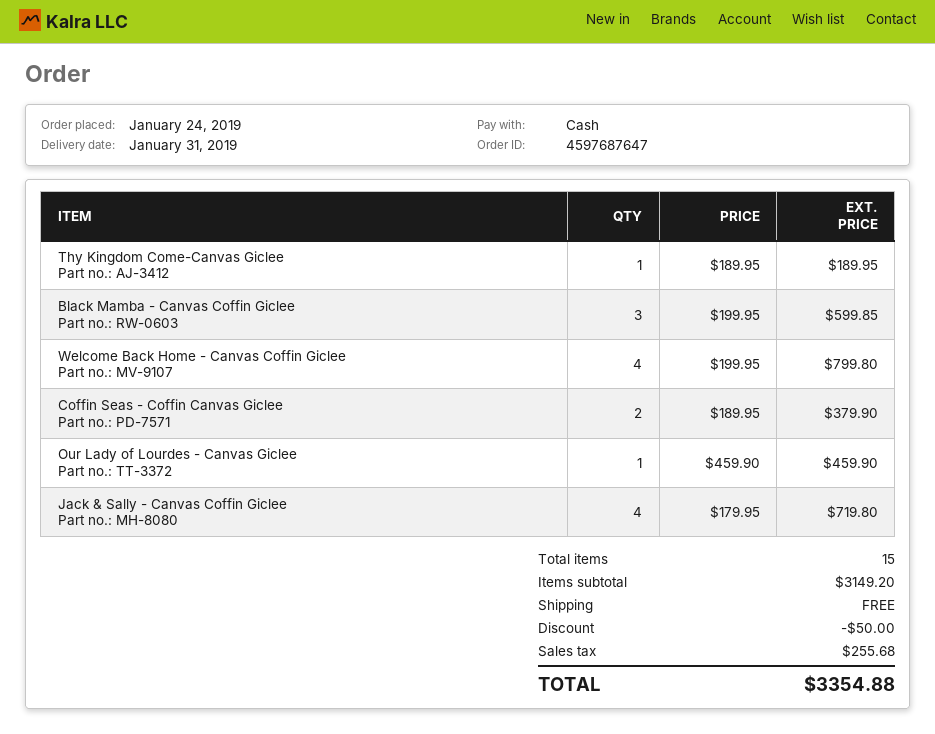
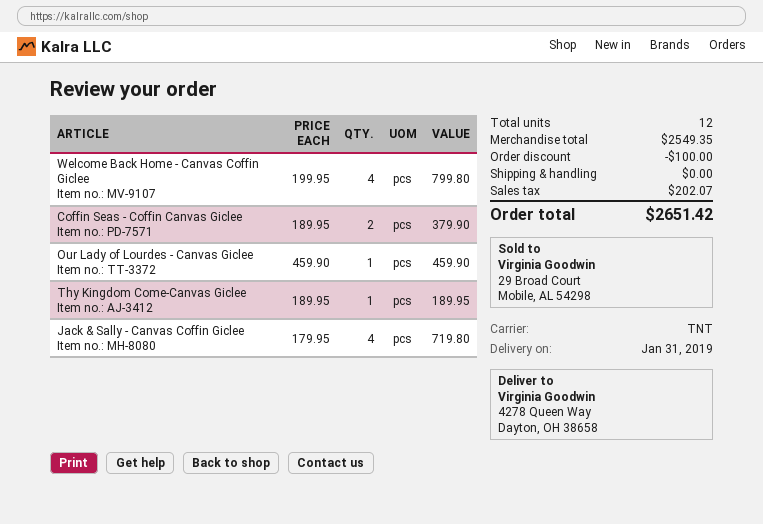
Black Mamba - Canvas Coffin Giclee: 3 x 199.95 = 599.85 -> none
total quantity: 15 -> 12
subtotal: 3149.20 -> 2549.35
discount: 50.00 -> 100.00
tax: 255.68 -> 202.07
total: 3354.88 -> 2651.42

